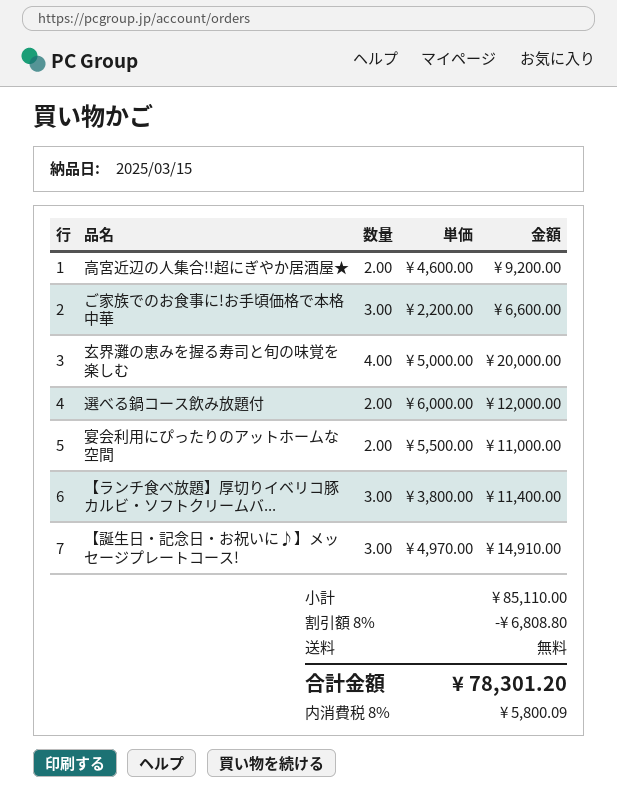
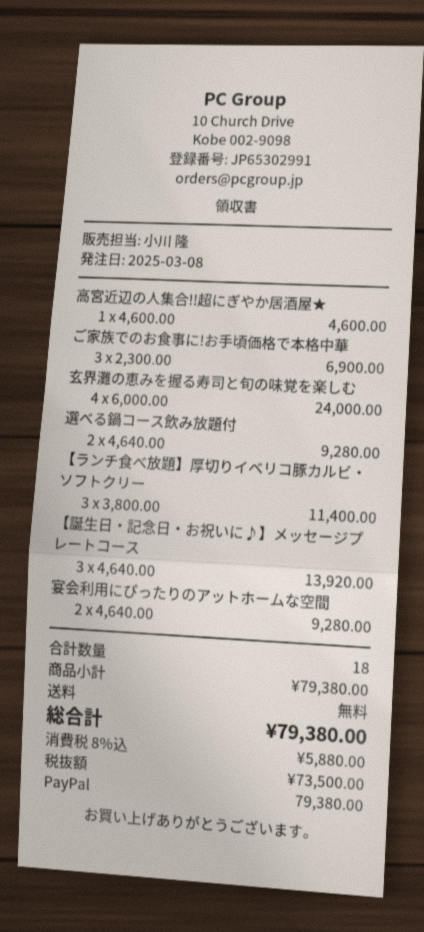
高宮近辺の人集合!!超にぎやか居酒屋★: 2 x 4600.00 = 9200.00 -> 1 x 4600.00 = 4600.00
ご家族でのお食事に!お手頃価格で本格中華: 3 x 2200.00 = 6600.00 -> 3 x 2300.00 = 6900.00
玄界灘の恵みを握る寿司と旬の味覚を楽しむ: 4 x 5000.00 = 20000.00 -> 4 x 6000.00 = 24000.00
選べる鍋コース飲み放題付: 2 x 6000.00 = 12000.00 -> 2 x 4640.00 = 9280.00
宴会利用にぴったりのアットホームな空間: 2 x 5500.00 = 11000.00 -> 2 x 4640.00 = 9280.00
【誕生日・記念日・お祝いに♪】メッセージプレートコース!: 3 x 4970.00 = 14910.00 -> 3 x 4640.00 = 13920.00
subtotal: 85110.00 -> 79380.00
discount: 8% = 6808.80 -> none
tax: 8% = 5800.09 -> 8% = 5880.00
total: 78301.20 -> 79380.00

